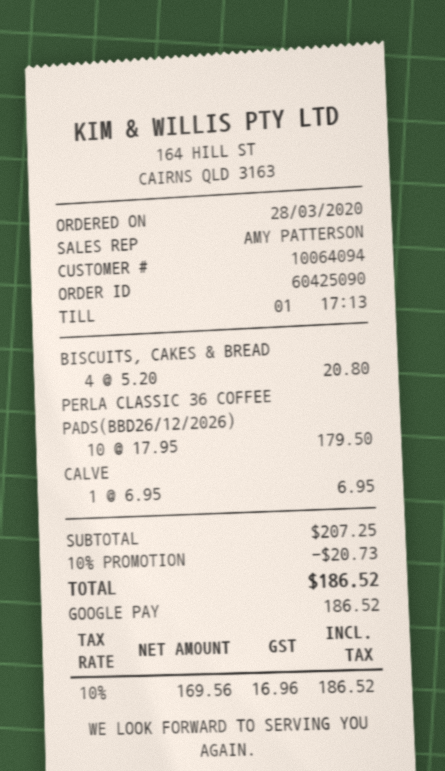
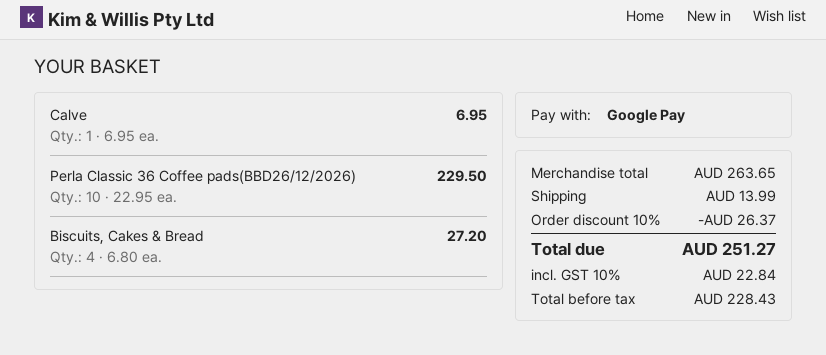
BISCUITS, CAKES & BREAD: 4 x 5.20 = 20.80 -> 4 x 6.80 = 27.20
PERLA CLASSIC 36 COFFEE PADS(BBD26/12/2026): 10 x 17.95 = 179.50 -> 10 x 22.95 = 229.50
subtotal: 207.25 -> 263.65
discount: 10% = 20.73 -> 10% = 26.37
shipping: none -> 13.99
net: 169.56 -> 228.43
tax: 10% = 16.96 -> 10% = 22.84
total: 186.52 -> 251.27

